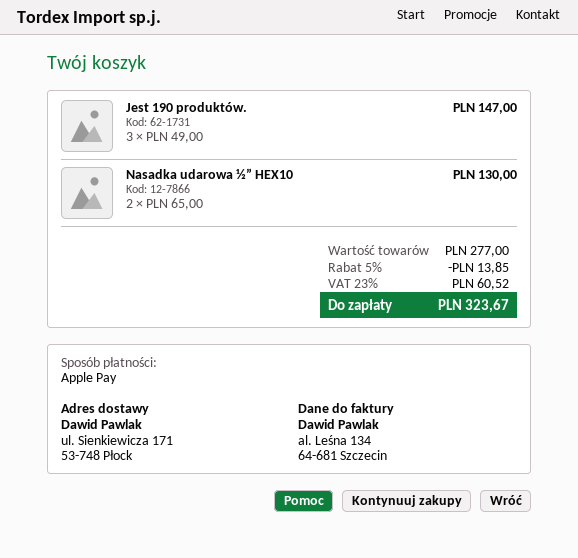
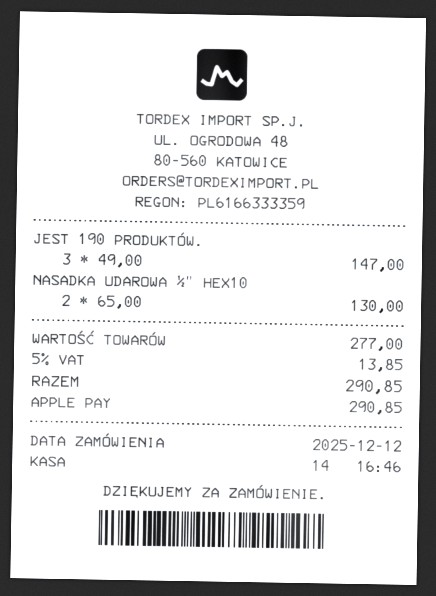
discount: 5% = 13.85 -> none
tax: 23% = 60.52 -> 5% = 13.85
total: 323.67 -> 290.85

